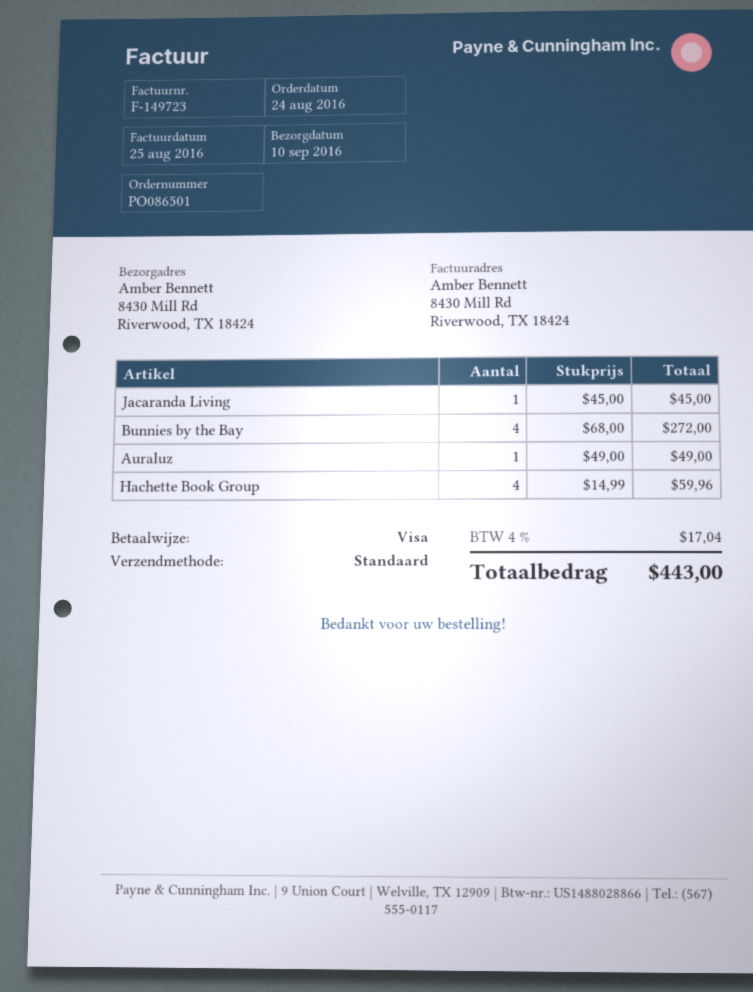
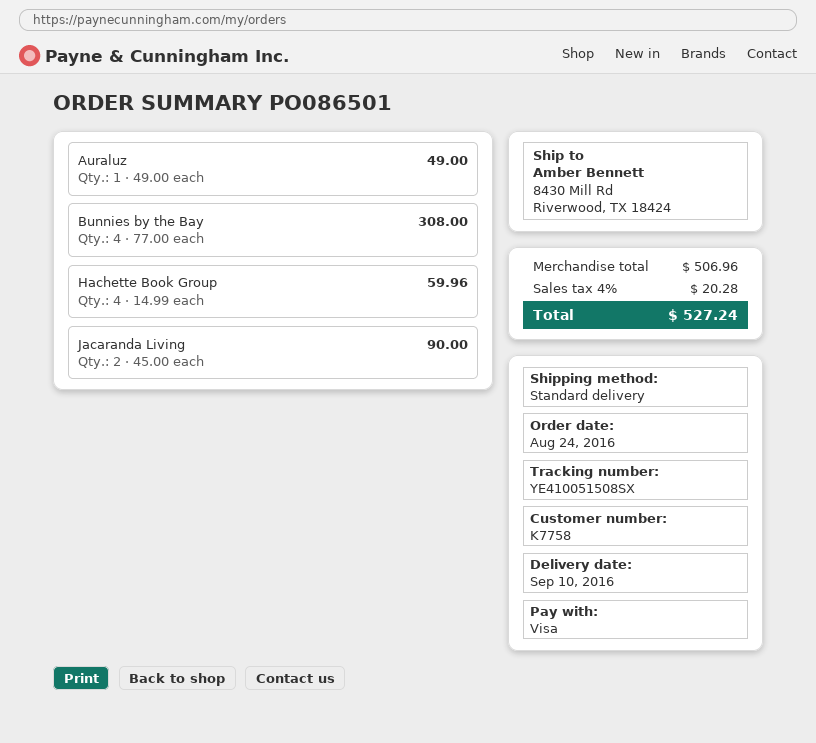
Jacaranda Living: 1 x 45.00 = 45.00 -> 2 x 45.00 = 90.00
Bunnies by the Bay: 4 x 68.00 = 272.00 -> 4 x 77.00 = 308.00
tax: 4% = 17.04 -> 4% = 20.28
total: 443.00 -> 527.24

